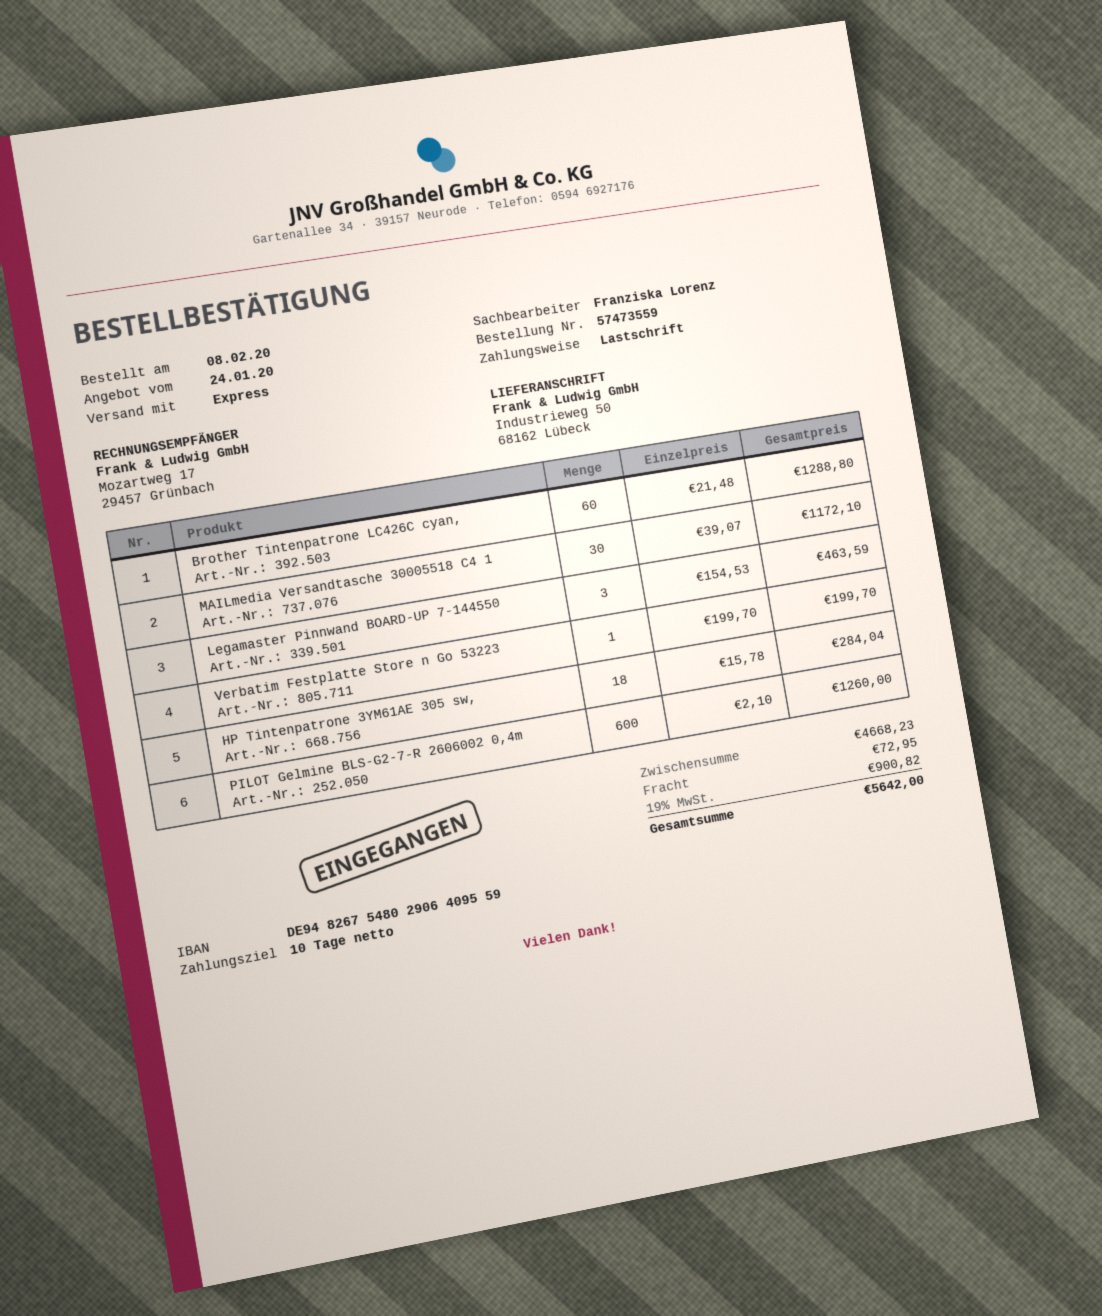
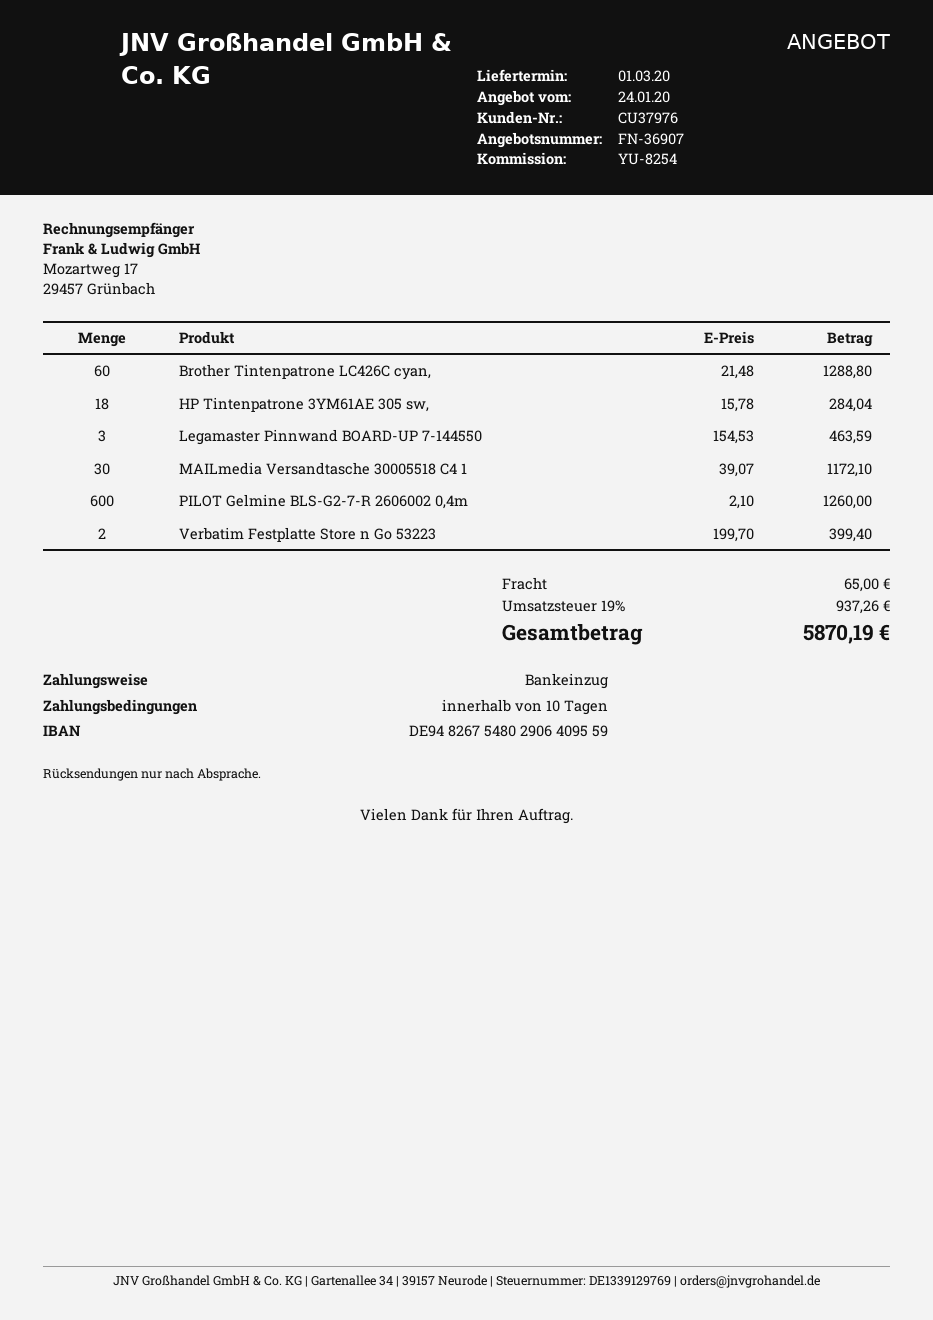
Verbatim Festplatte Store n Go 53223: 1 x 199.70 = 199.70 -> 2 x 199.70 = 399.40
shipping: 72.95 -> 65.00
tax: 19% = 900.82 -> 19% = 937.26
total: 5642.00 -> 5870.19

